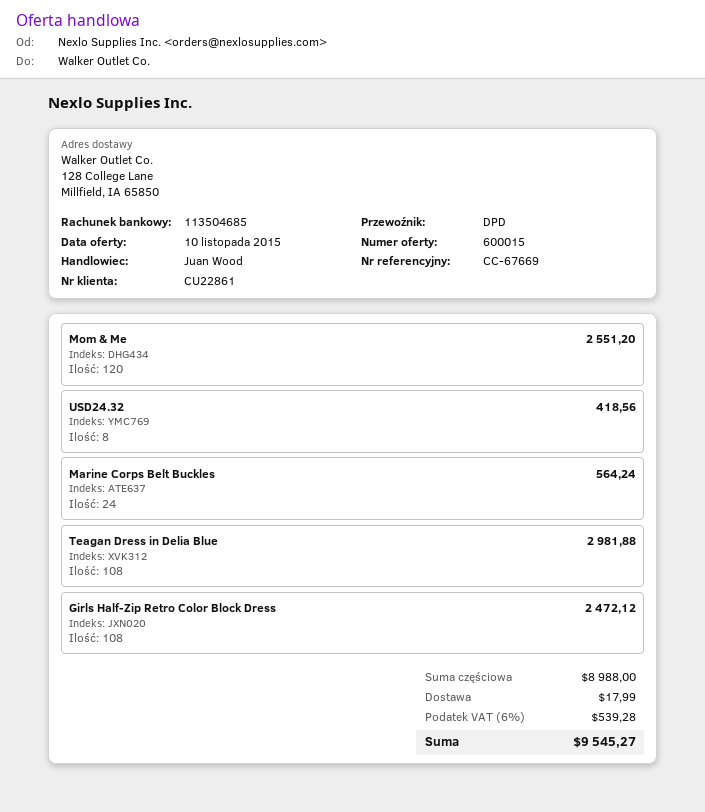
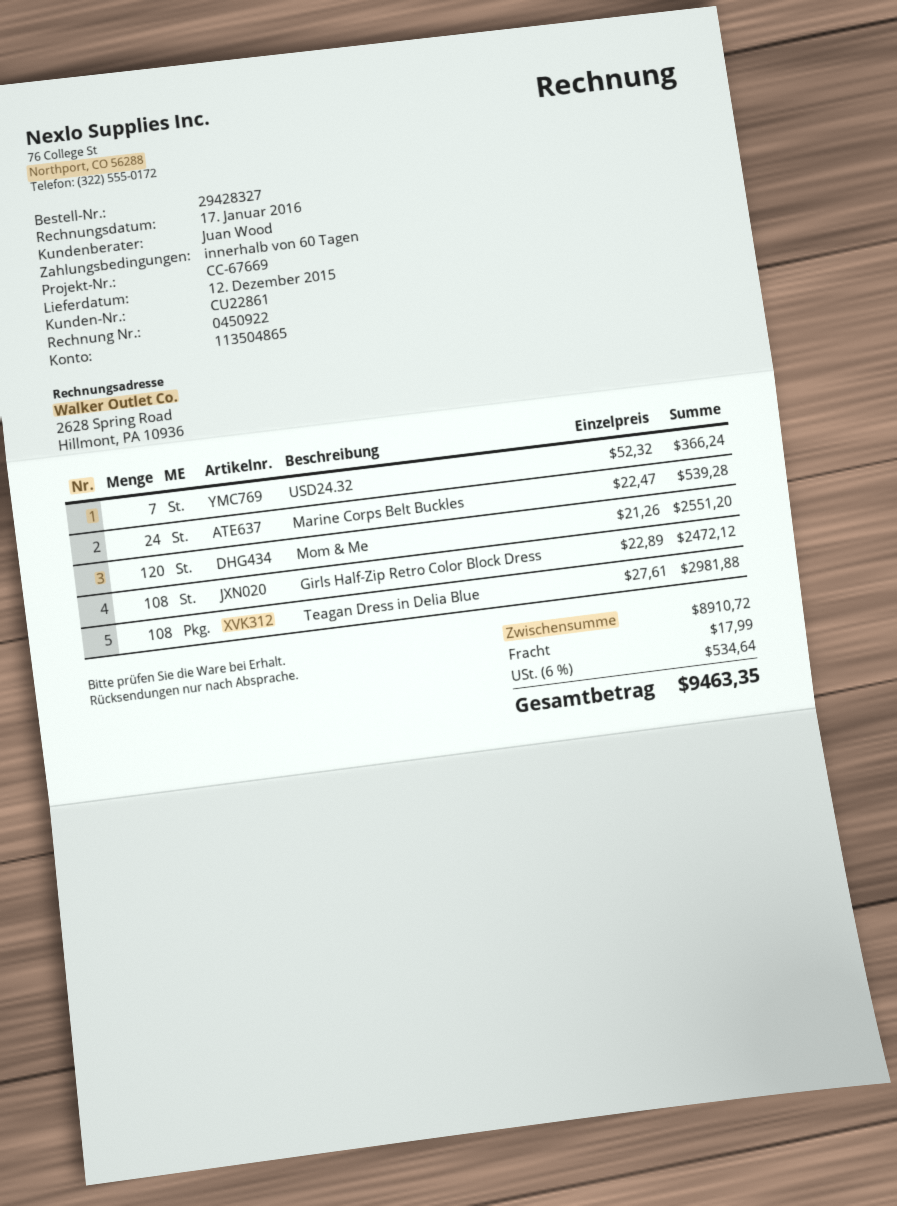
bank account: 113504685 -> 113504865
USD24.32: 8 for 418.56 -> 7 for 366.24
Marine Corps Belt Buckles: 24 for 564.24 -> 24 for 539.28
subtotal: 8988.00 -> 8910.72
tax: 6% = 539.28 -> 6% = 534.64
total: 9545.27 -> 9463.35

